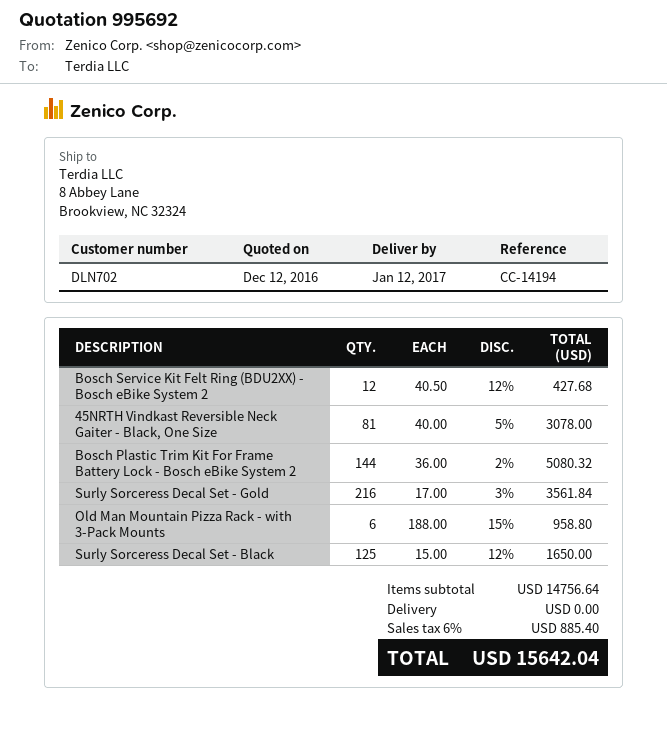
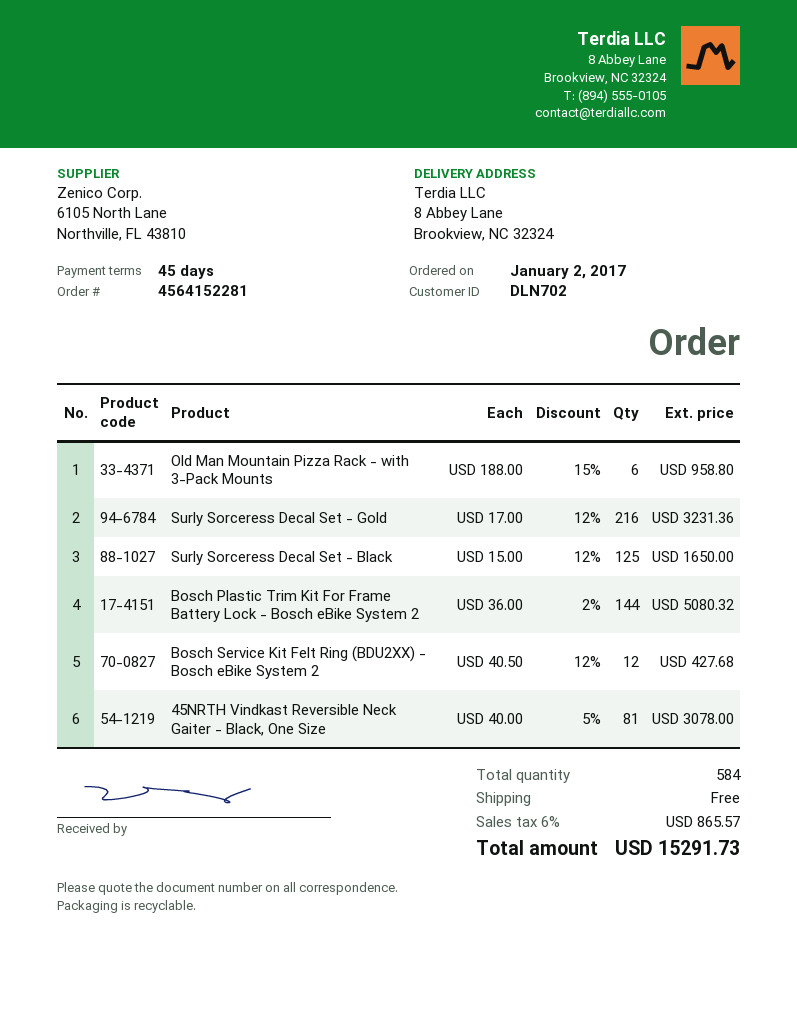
Surly Sorceress Decal Set - Gold: 216 x 17.00 - 3% = 3561.84 -> 216 x 17.00 - 12% = 3231.36
tax: 6% = 885.40 -> 6% = 865.57
total: 15642.04 -> 15291.73

